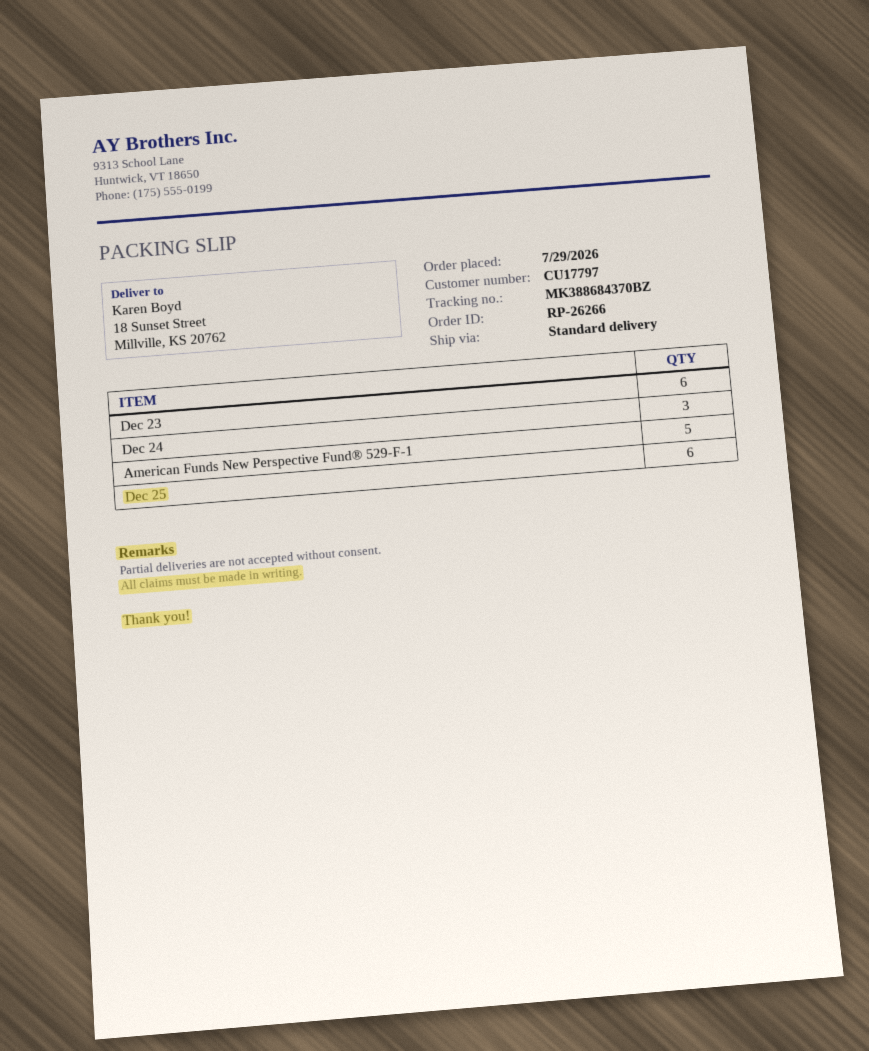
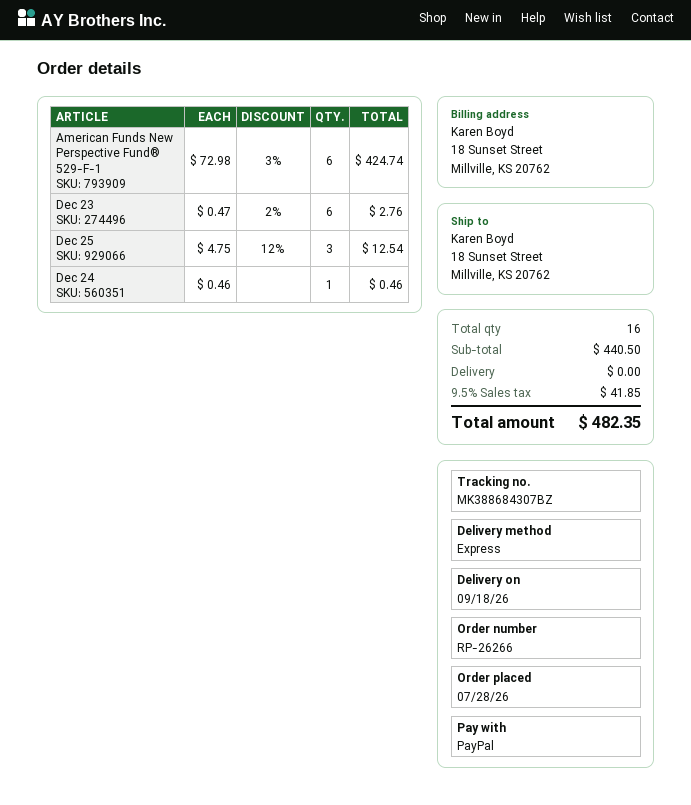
order date: 2026-07-29 -> 2026-07-28
shipping method: standard -> express
tracking number: MK388684370BZ -> MK388684307BZ
Dec 24: 3 -> 1
American Funds New Perspective Fund® 529-F-1: 5 -> 6
Dec 25: 6 -> 3

